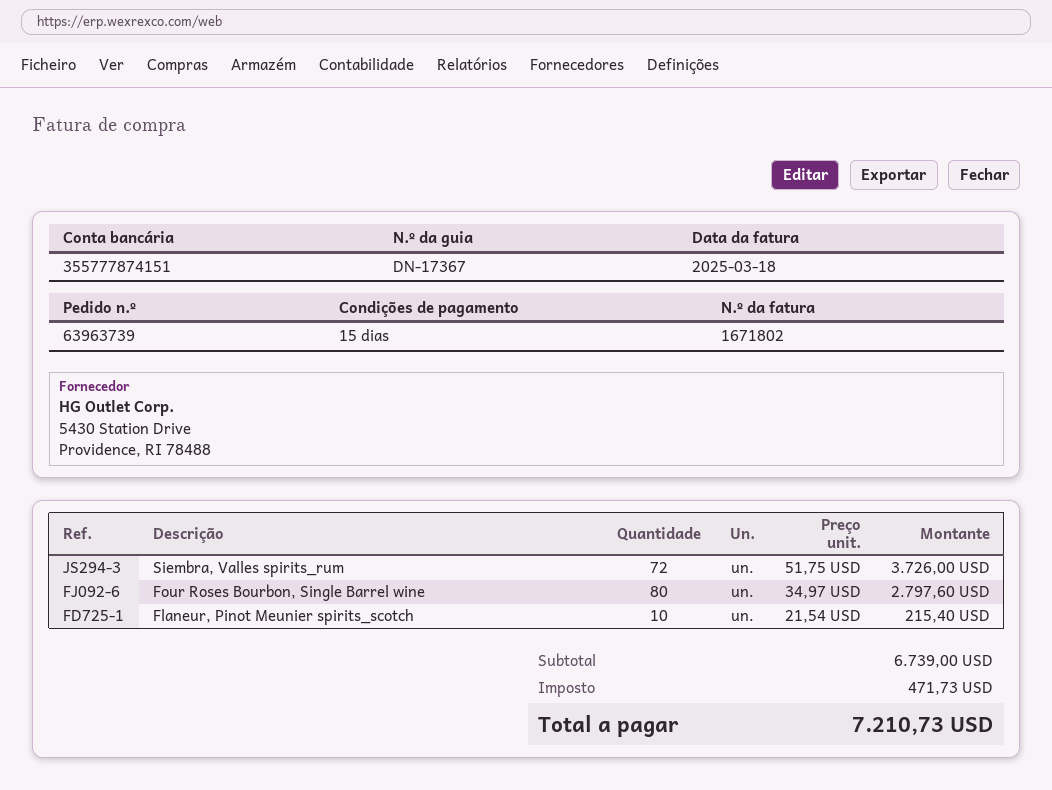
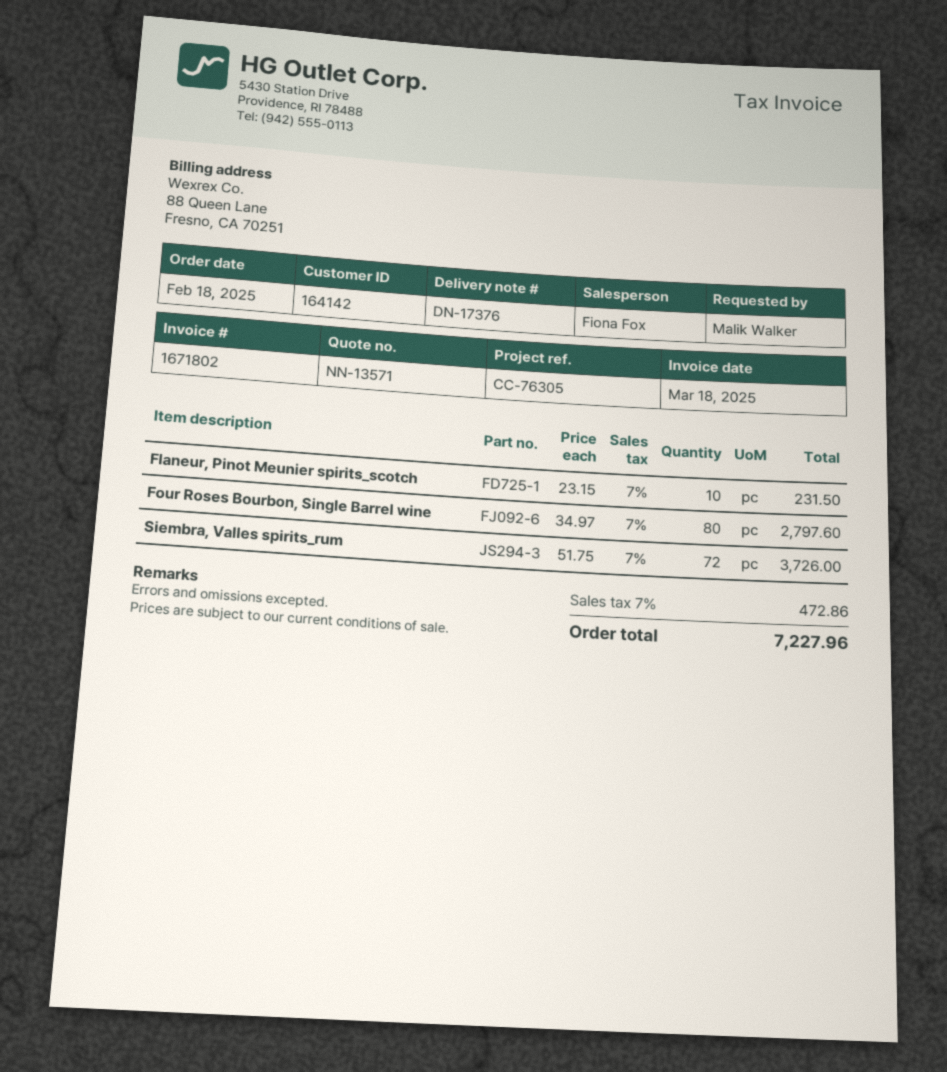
delivery note number: DN-17367 -> DN-17376
Flaneur, Pinot Meunier spirits_scotch: 10 x 21.54 = 215.40 -> 10 x 23.15 = 231.50
tax: 471.73 -> 472.86
total: 7210.73 -> 7227.96

